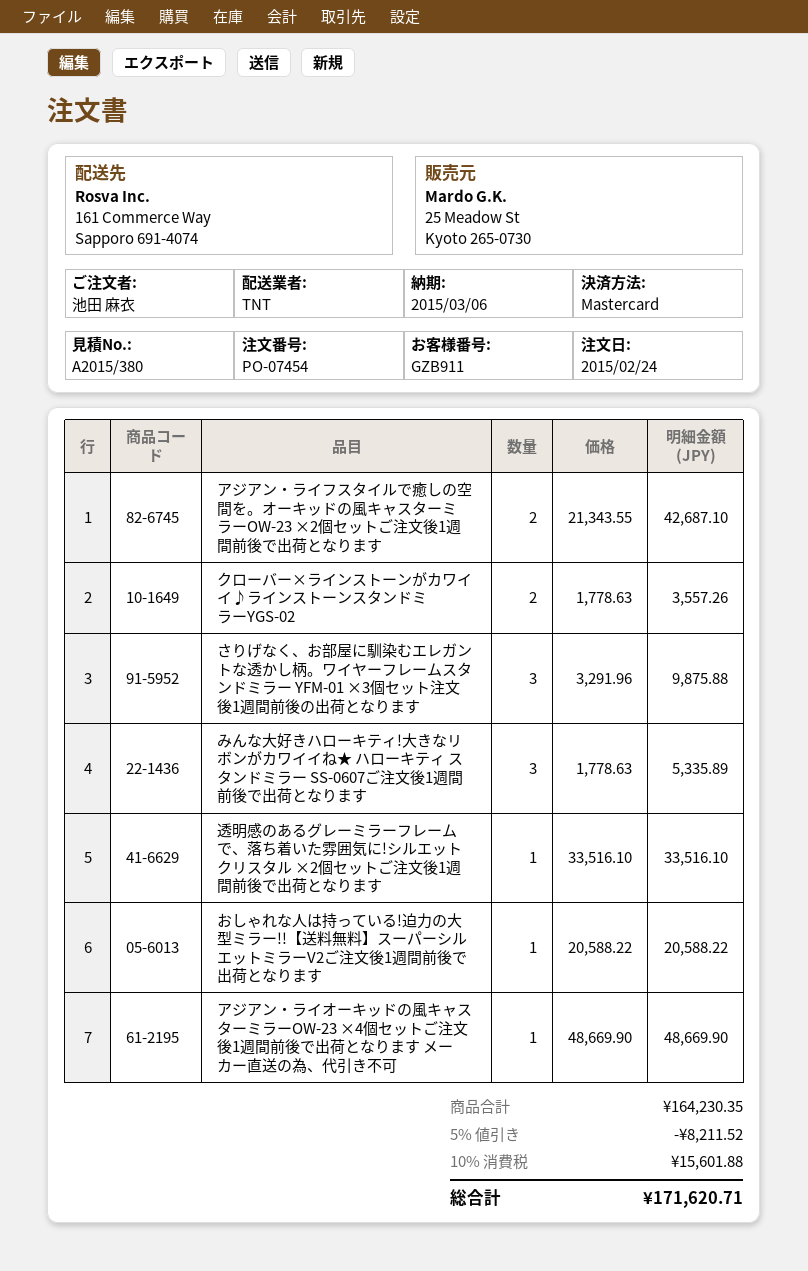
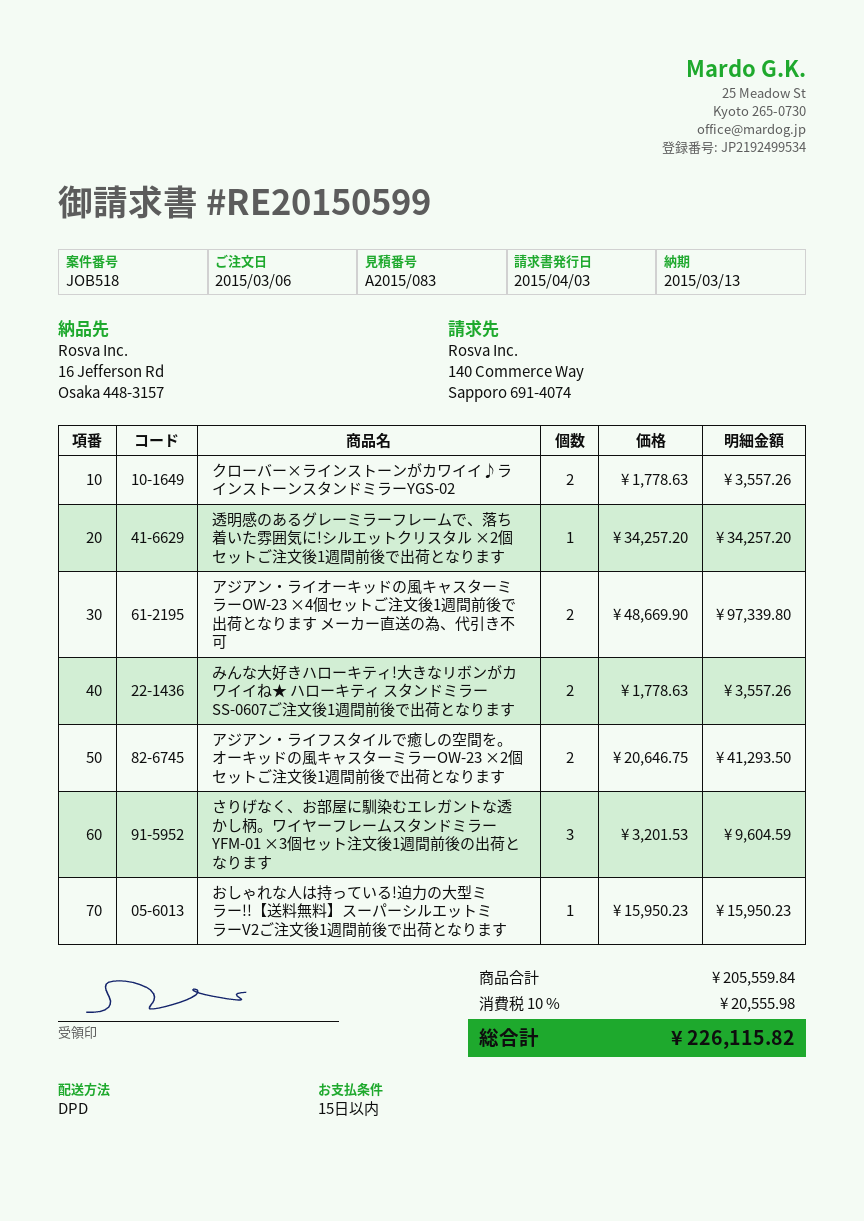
quote number: A2015/380 -> A2015/083
order date: 2015-02-24 -> 2015-03-06
delivery date: 2015-03-06 -> 2015-03-13
shipping method: TNT -> DPD
ship to: 161 Commerce Way, Sapporo 691-4074 -> 16 Jefferson Rd, Osaka 448-3157
アジアン・ライフスタイルで癒しの空間を。オーキッドの風キャスターミラーOW-23 ×2個セットご注文後1週間前後で出荷となります: 2 x 21343.55 = 42687.10 -> 2 x 20646.75 = 41293.50
さりげなく、お部屋に馴染むエレガントな透かし柄。ワイヤーフレームスタンドミラー YFM-01 ×3個セット注文後1週間前後の出荷となります: 3 x 3291.96 = 9875.88 -> 3 x 3201.53 = 9604.59
みんな大好きハローキティ!大きなリボンがカワイイね★ ハローキティ スタンドミラー SS-0607ご注文後1週間前後で出荷となります: 3 x 1778.63 = 5335.89 -> 2 x 1778.63 = 3557.26
透明感のあるグレーミラーフレームで、落ち着いた雰囲気に!シルエットクリスタル ×2個セットご注文後1週間前後で出荷となります: 1 x 33516.10 = 33516.10 -> 1 x 34257.20 = 34257.20
おしゃれな人は持っている!迫力の大型ミラー!!【送料無料】スーパーシルエットミラーV2ご注文後1週間前後で出荷となります: 1 x 20588.22 = 20588.22 -> 1 x 15950.23 = 15950.23
アジアン・ライオーキッドの風キャスターミラーOW-23 ×4個セットご注文後1週間前後で出荷となります メーカー直送の為、代引き不可: 1 x 48669.90 = 48669.90 -> 2 x 48669.90 = 97339.80
subtotal: 164230.35 -> 205559.84
discount: 5% = 8211.52 -> none
tax: 10% = 15601.88 -> 10% = 20555.98
total: 171620.71 -> 226115.82

